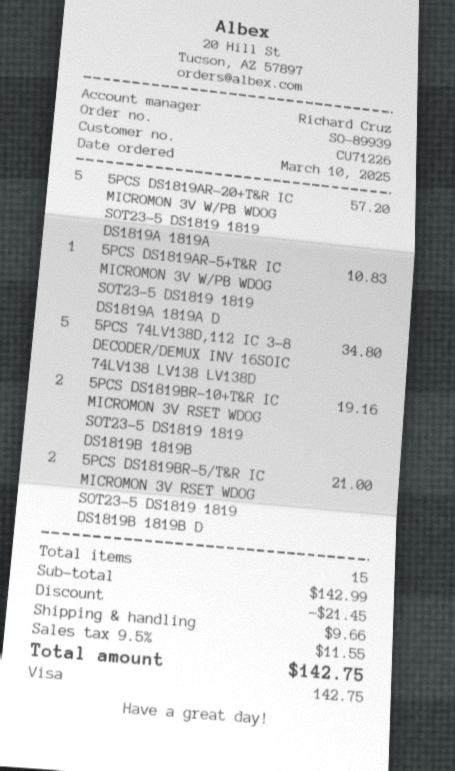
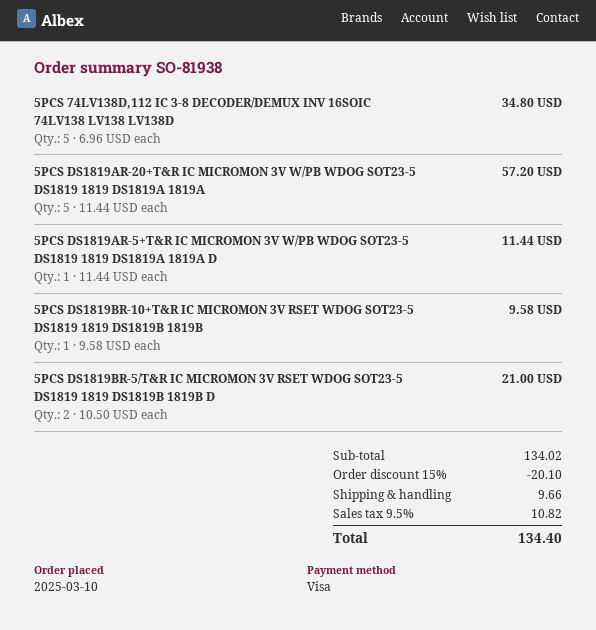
order number: SO-89939 -> SO-81938
5PCS DS1819AR-5+T&R IC MICROMON 3V W/PB WDOG SOT23-5 DS1819 1819 DS1819A 1819A D: 1 for 10.83 -> 1 for 11.44
5PCS DS1819BR-10+T&R IC MICROMON 3V RSET WDOG SOT23-5 DS1819 1819 DS1819B 1819B: 2 for 19.16 -> 1 for 9.58
subtotal: 142.99 -> 134.02
discount: 21.45 -> 20.10
tax: 9.5% = 11.55 -> 9.5% = 10.82
total: 142.75 -> 134.40

